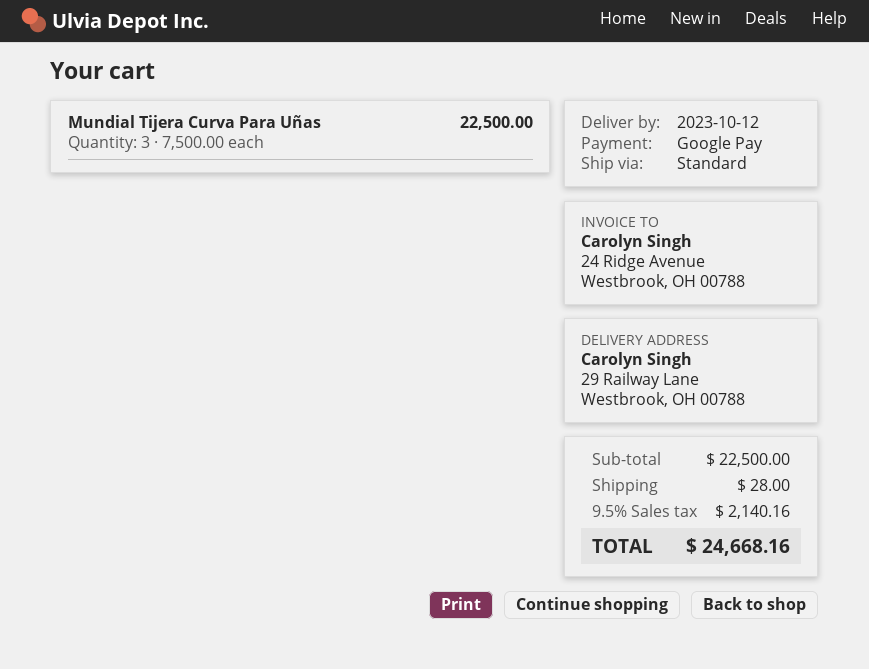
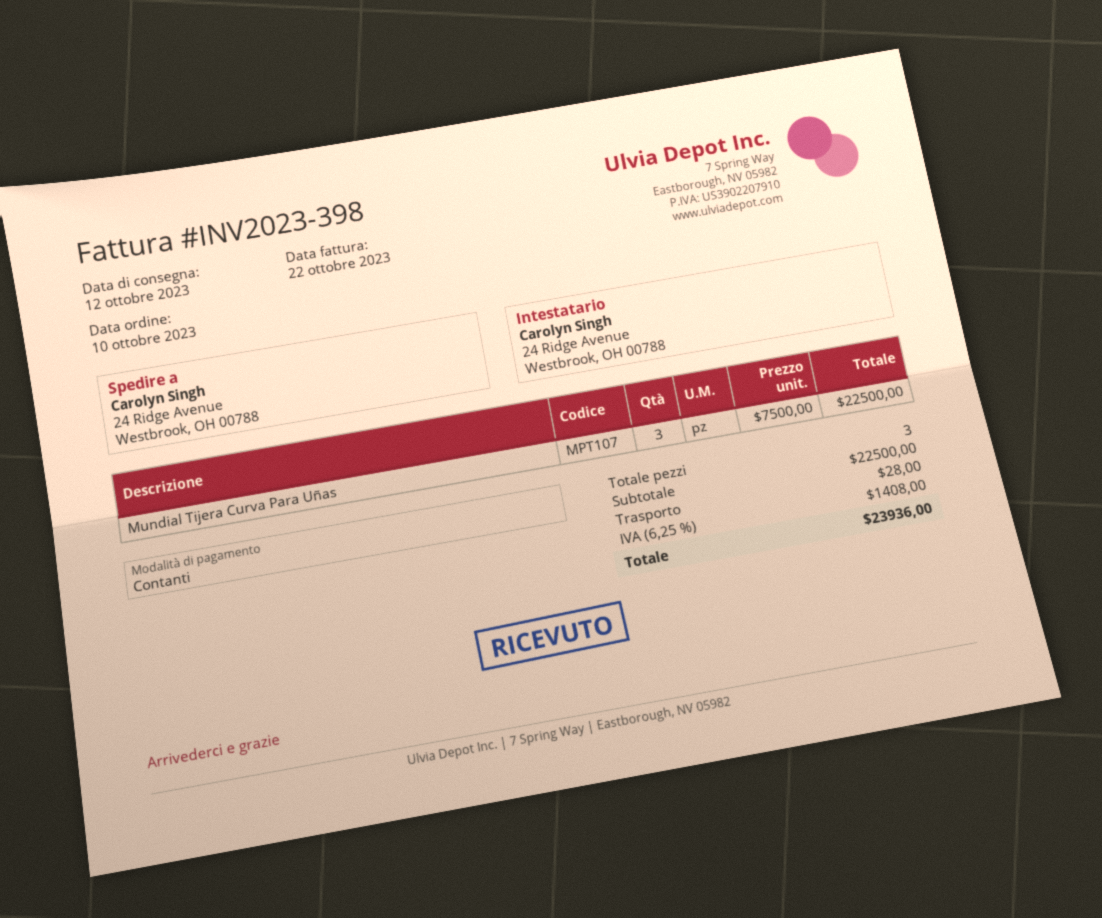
payment method: Google Pay -> cash
ship to: 29 Railway Lane, Westbrook, OH 00788 -> 24 Ridge Avenue, Westbrook, OH 00788
tax: 9.5% = 2140.16 -> 6.25% = 1408.00
total: 24668.16 -> 23936.00

